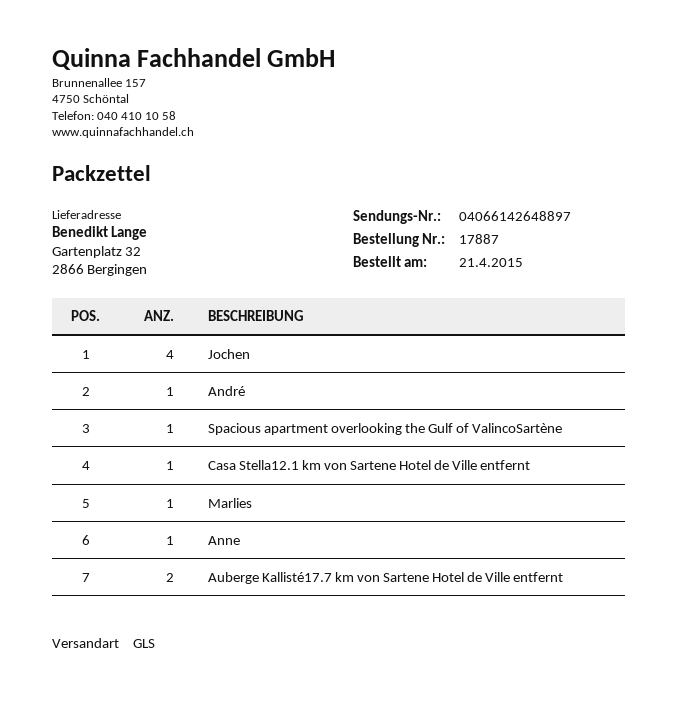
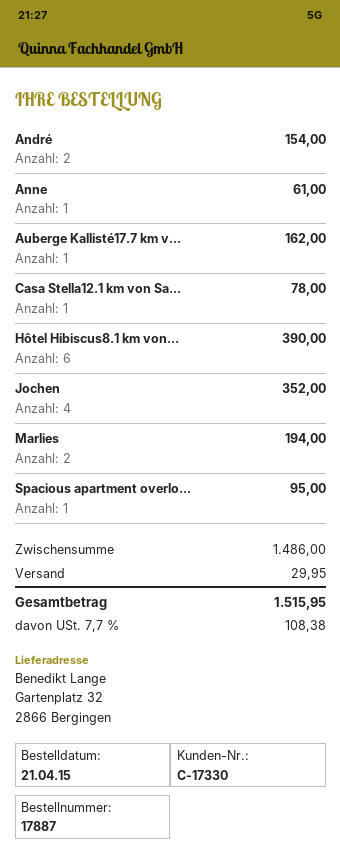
André: 1 -> 2
Marlies: 1 -> 2
Auberge Kallisté17.7 km von Sartene Hotel de Ville entfernt: 2 -> 1
Hôtel Hibiscus8.1 km von...: none -> 6

